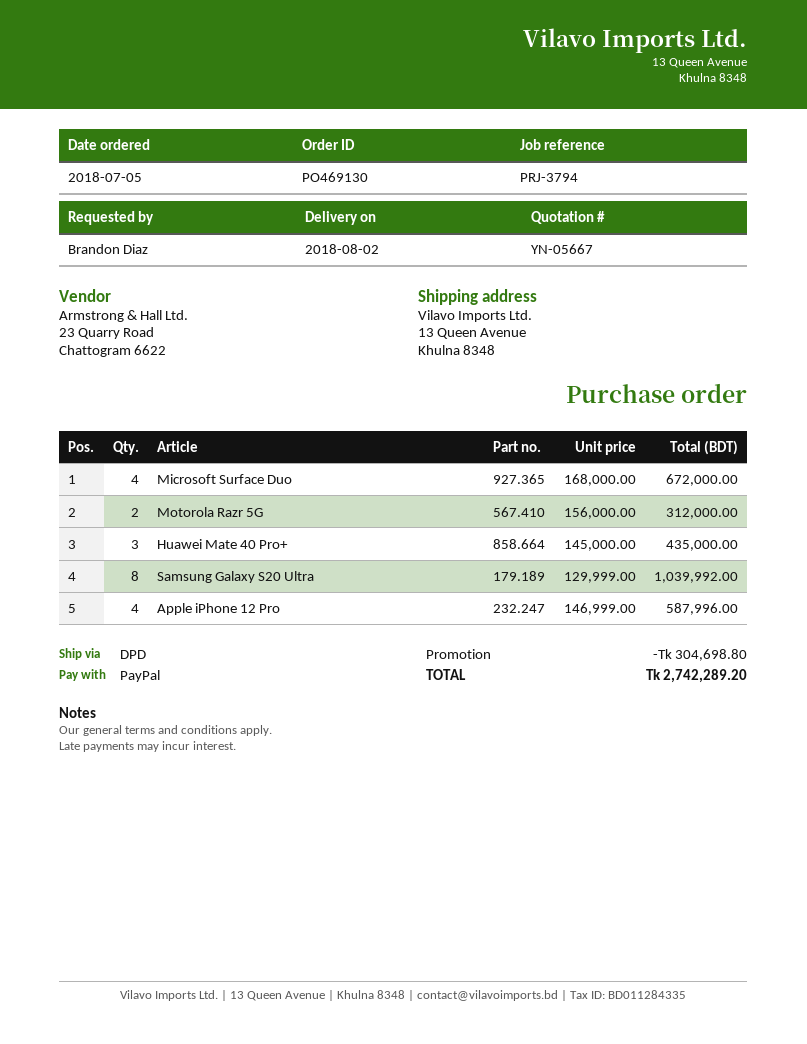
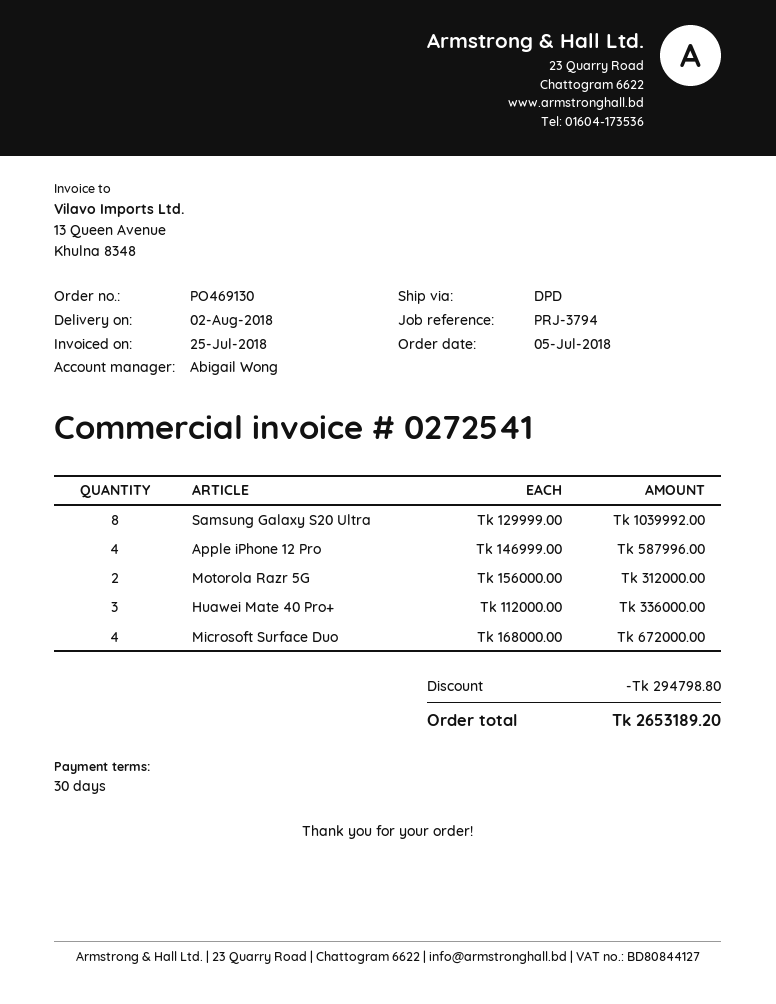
Huawei Mate 40 Pro+: 3 x 145000.00 = 435000.00 -> 3 x 112000.00 = 336000.00
discount: 304698.80 -> 294798.80
total: 2742289.20 -> 2653189.20

